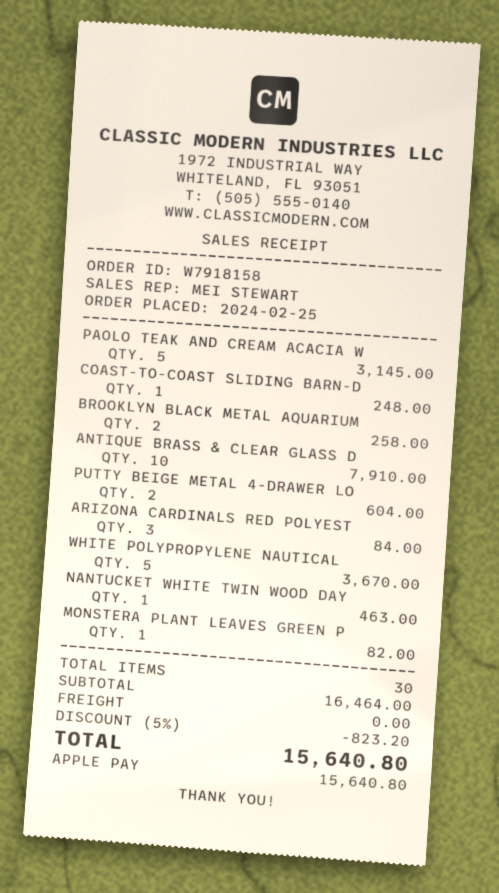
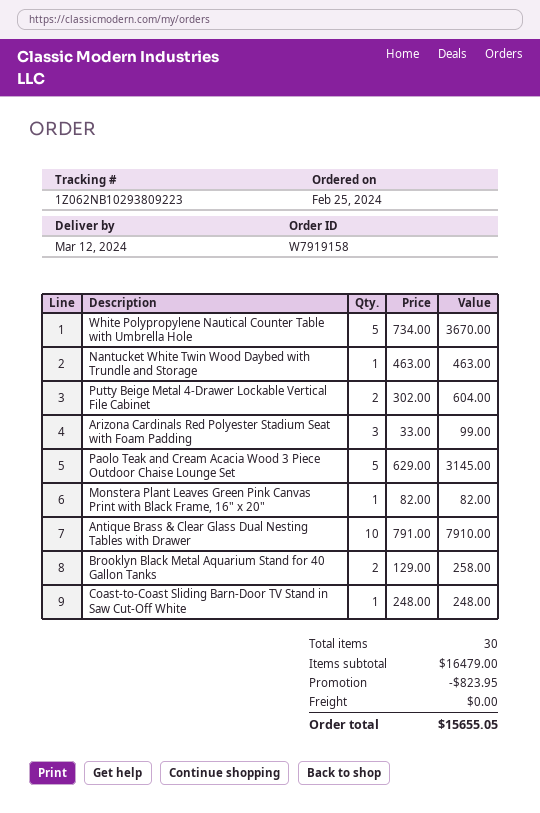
order number: W7918158 -> W7919158
ARIZONA CARDINALS RED POLYEST: 3 for 84.00 -> 3 for 99.00
subtotal: 16464.00 -> 16479.00
discount: 823.20 -> 823.95
total: 15640.80 -> 15655.05

